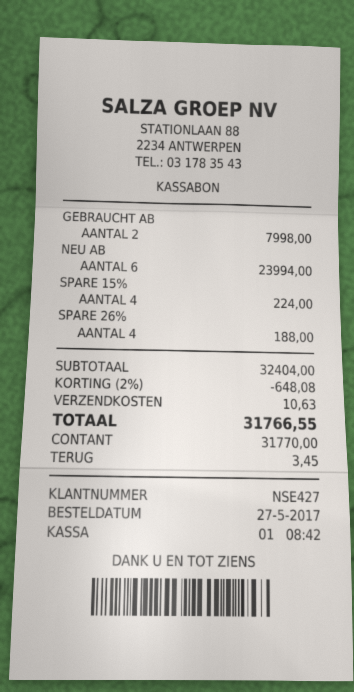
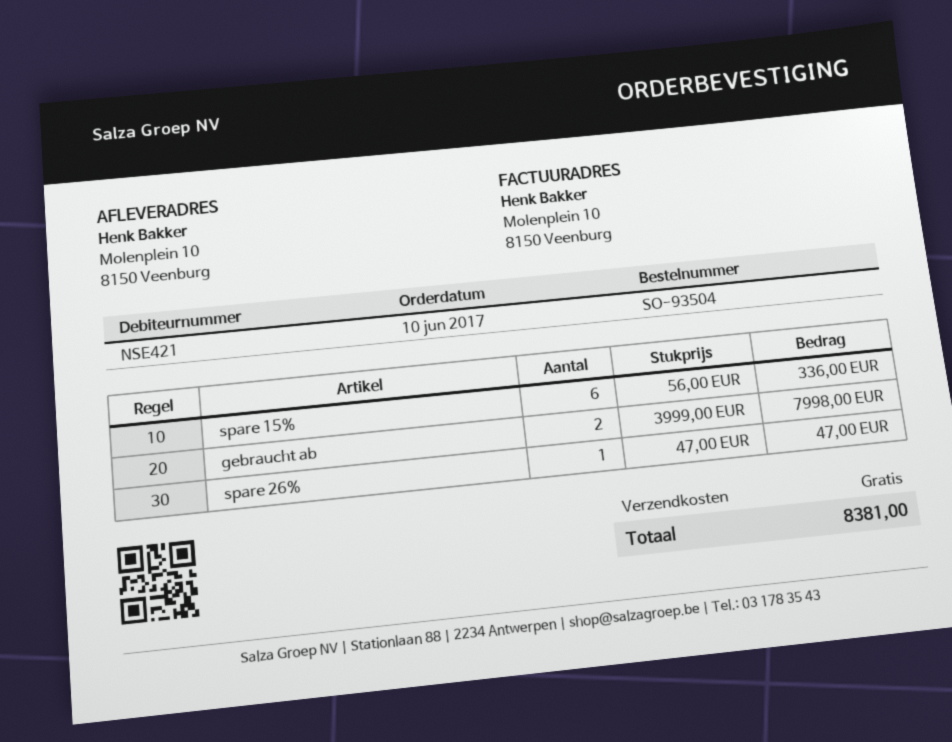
order date: 2017-05-27 -> 2017-06-10
customer number: NSE427 -> NSE421
NEU AB: 6 for 23994.00 -> none
SPARE 15%: 4 for 224.00 -> 6 for 336.00
SPARE 26%: 4 for 188.00 -> 1 for 47.00
discount: 2% = 648.08 -> none
shipping: 10.63 -> 0.00
total: 31766.55 -> 8381.00

